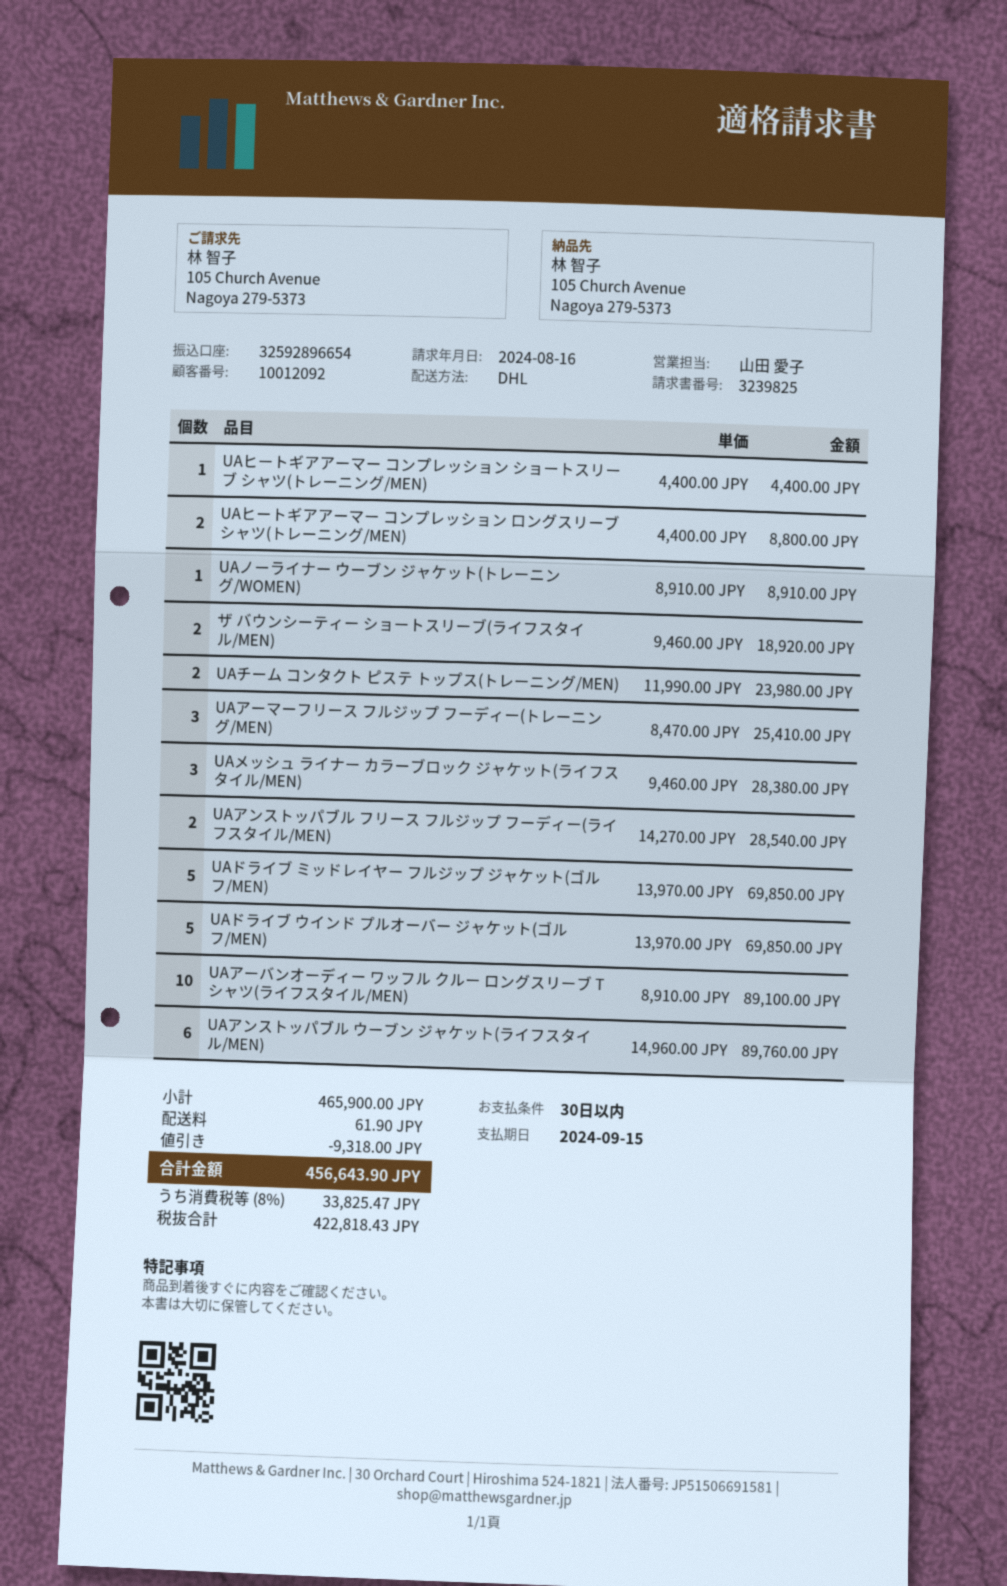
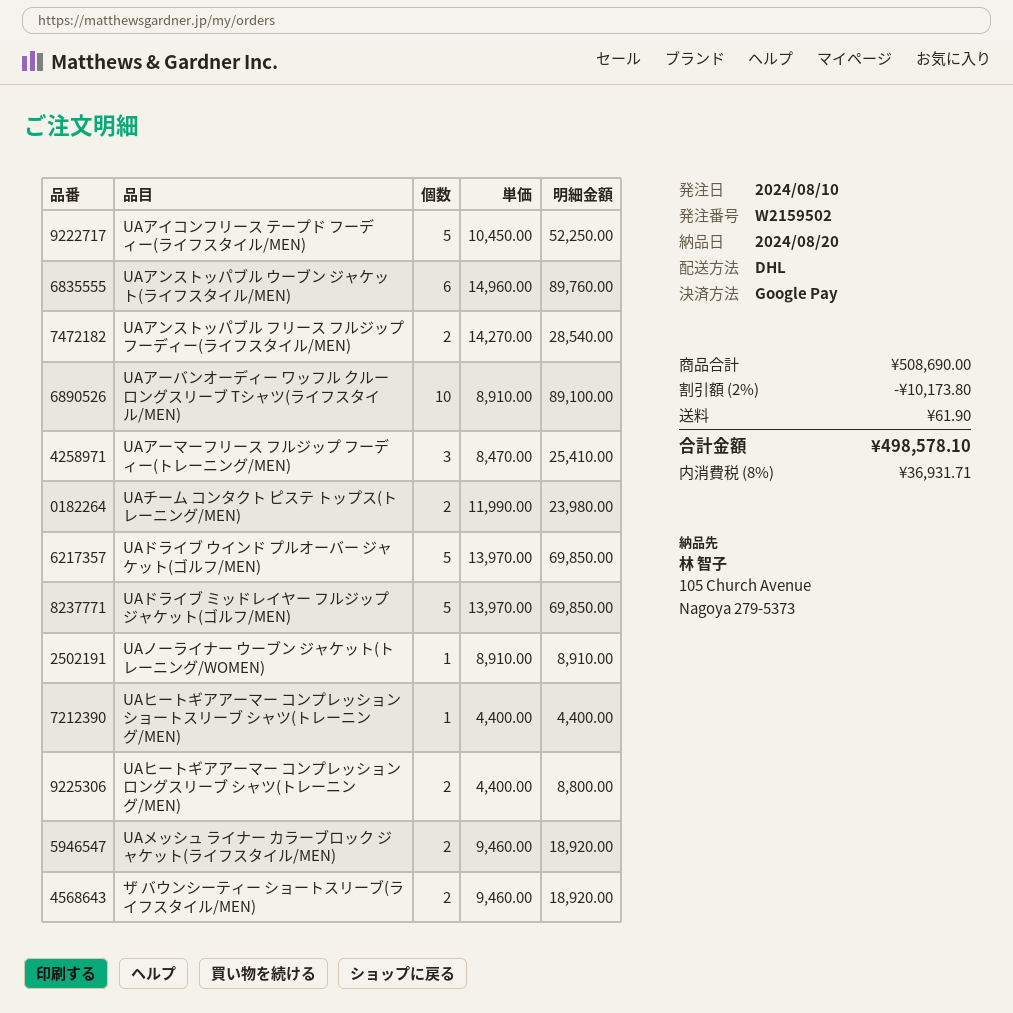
UAメッシュ ライナー カラーブロック ジャケット(ライフスタイル/MEN): 3 x 9460.00 = 28380.00 -> 2 x 9460.00 = 18920.00
UAアイコンフリース テープド フーディー(ライフスタイル/MEN): none -> 5 x 10450.00 = 52250.00
subtotal: 465900.00 -> 508690.00
discount: 9318.00 -> 10173.80
tax: 8% = 33825.47 -> 8% = 36931.71
total: 456643.90 -> 498578.10

